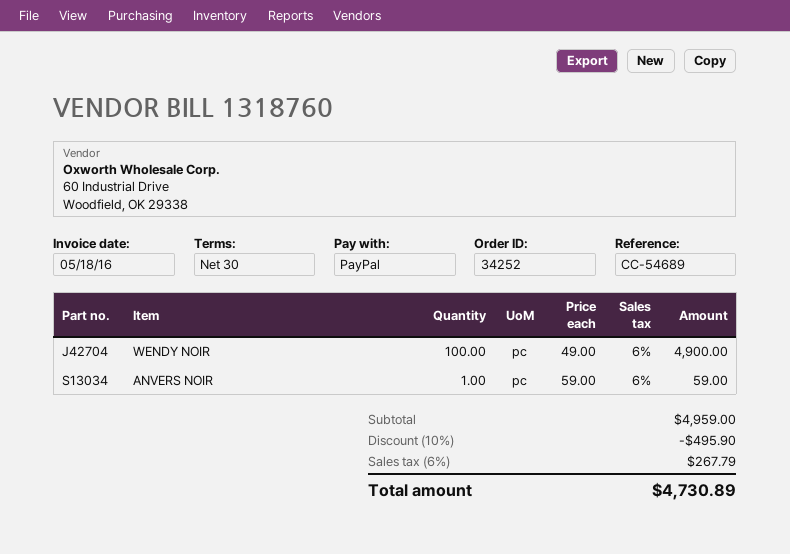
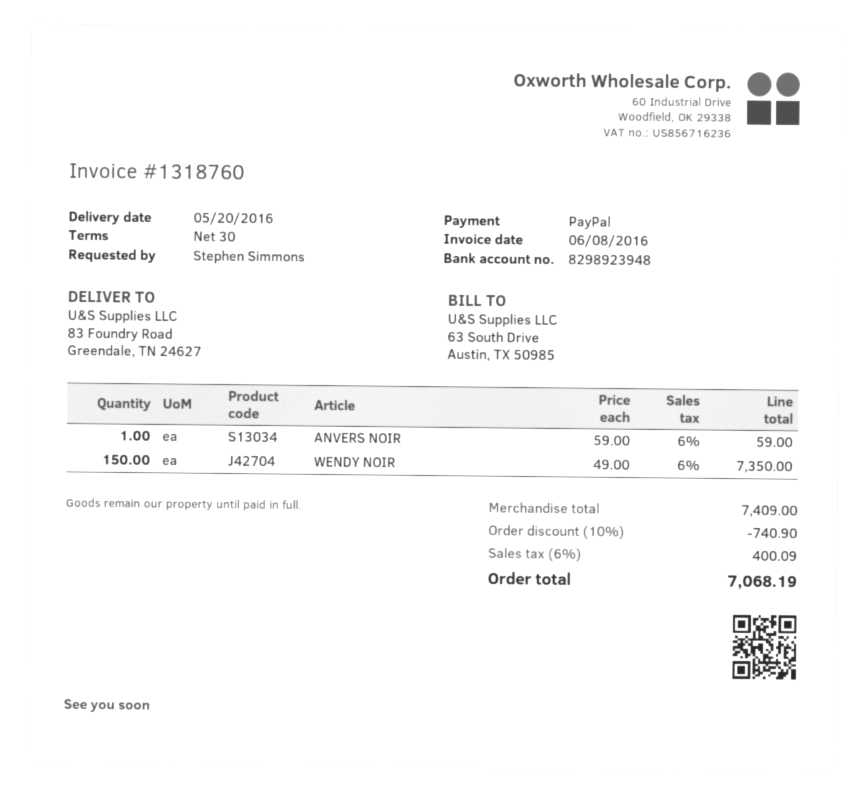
invoice date: 2016-05-18 -> 2016-06-08
WENDY NOIR: 100 x 49.00 = 4900.00 -> 150 x 49.00 = 7350.00
subtotal: 4959.00 -> 7409.00
discount: 10% = 495.90 -> 10% = 740.90
tax: 6% = 267.79 -> 6% = 400.09
total: 4730.89 -> 7068.19

